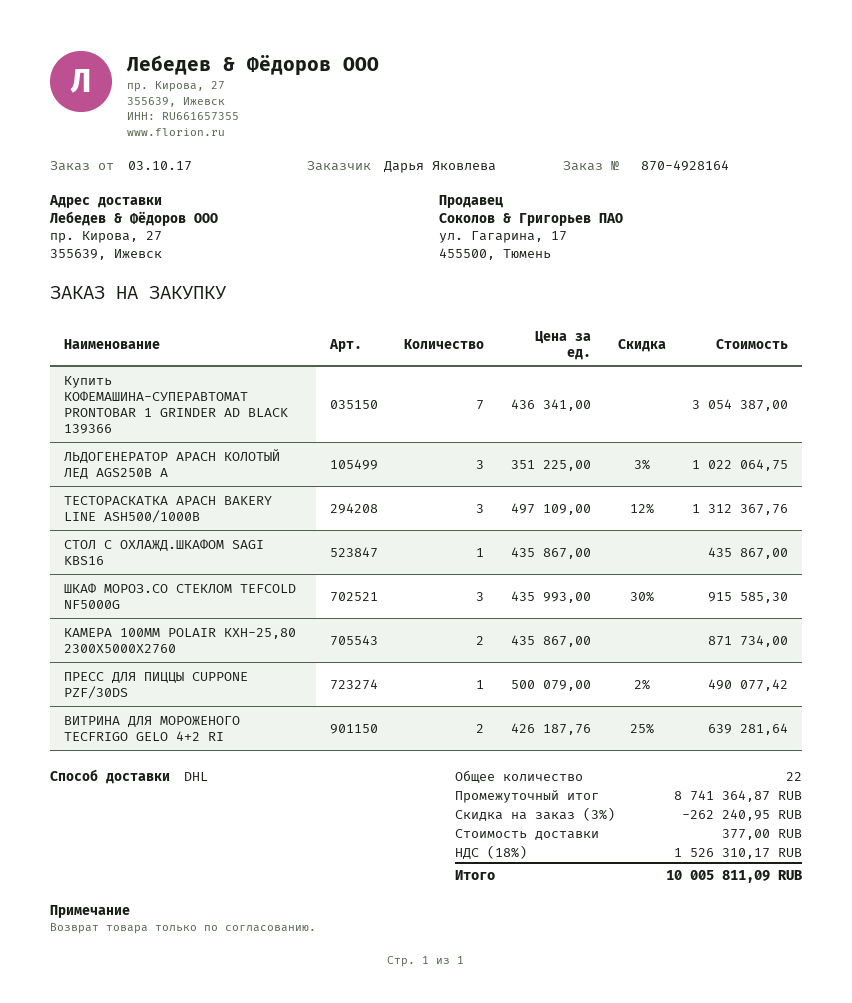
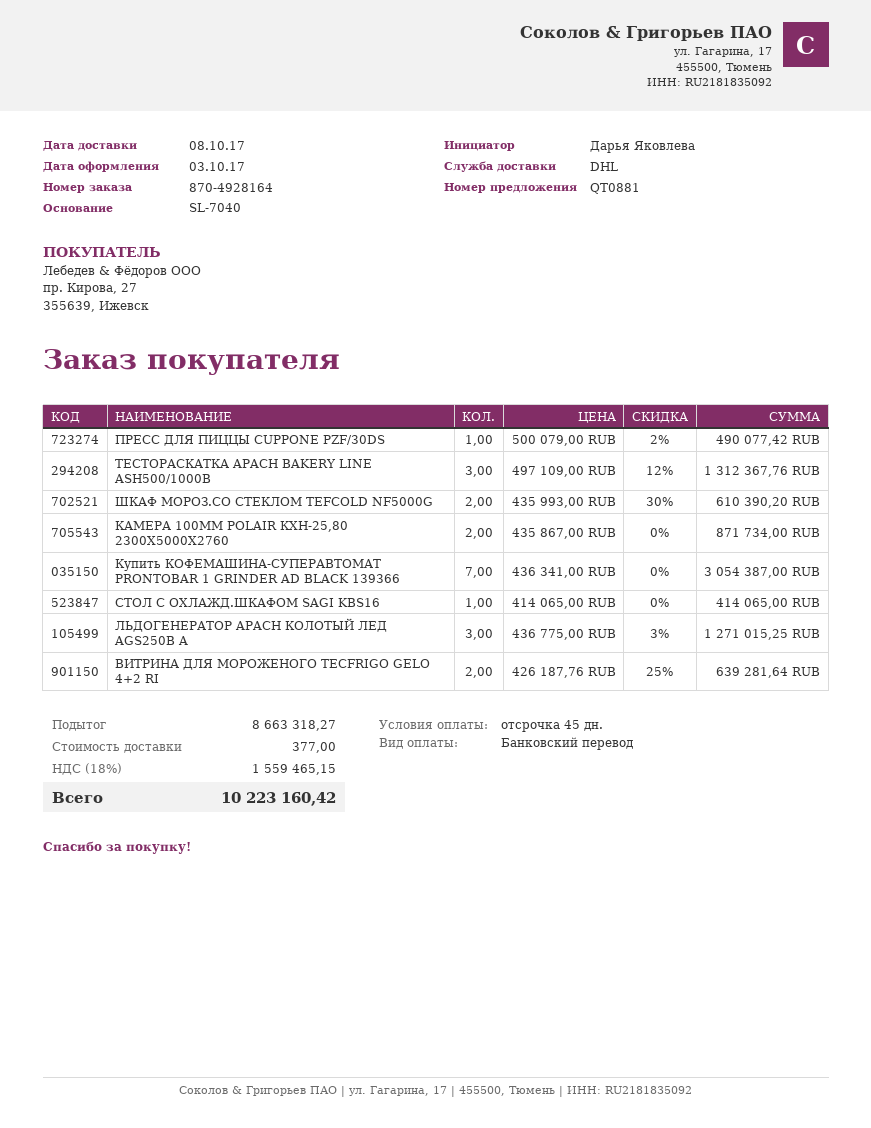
ЛЬДОГЕНЕРАТОР APACH КОЛОТЫЙ ЛЕД AGS250B A: 3 x 351225.00 - 3% = 1022064.75 -> 3 x 436775.00 - 3% = 1271015.25
СТОЛ С ОХЛАЖД.ШКАФОМ SAGI KBS16: 1 x 435867.00 = 435867.00 -> 1 x 414065.00 = 414065.00
ШКАФ МОРОЗ.СО СТЕКЛОМ TEFCOLD NF5000G: 3 x 435993.00 - 30% = 915585.30 -> 2 x 435993.00 - 30% = 610390.20
subtotal: 8741364.87 -> 8663318.27
discount: 3% = 262240.95 -> none
tax: 18% = 1526310.17 -> 18% = 1559465.15
total: 10005811.09 -> 10223160.42

